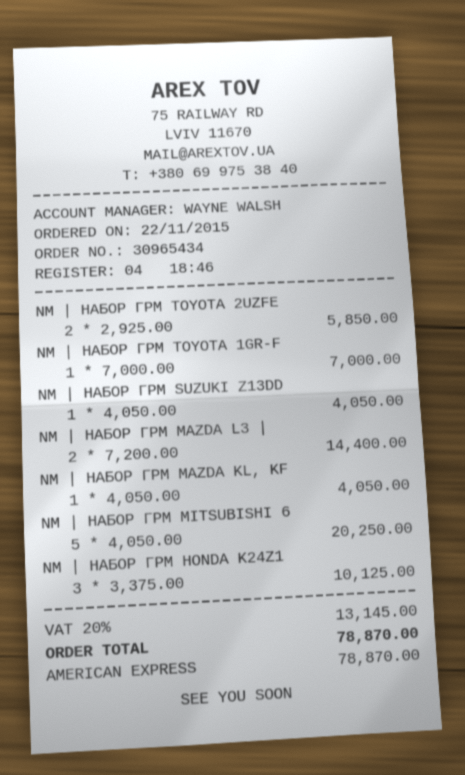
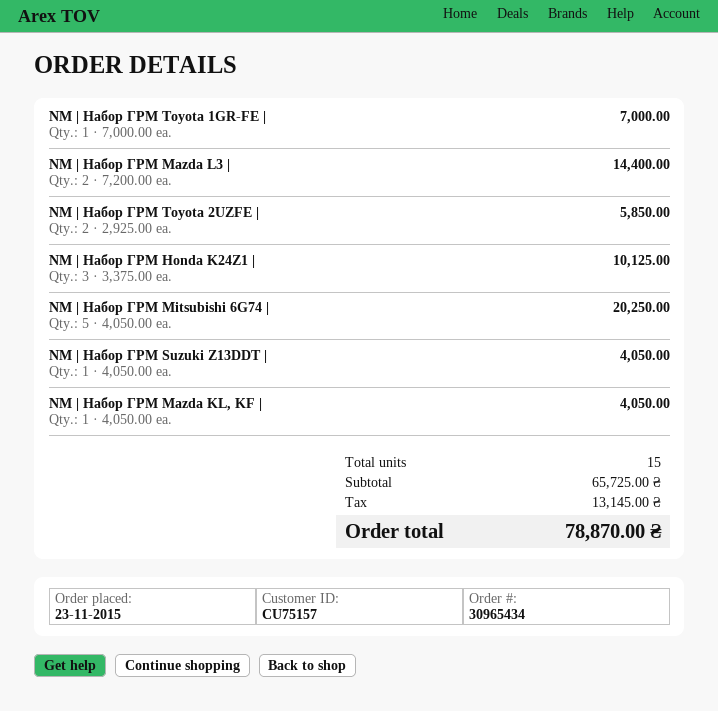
order date: 2015-11-22 -> 2015-11-23

